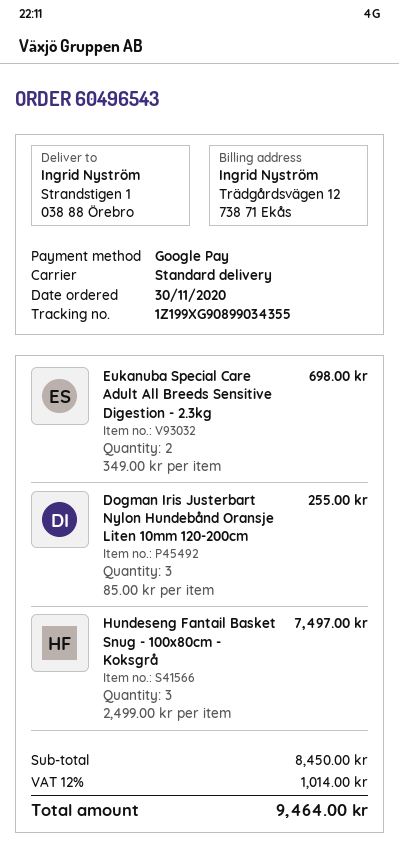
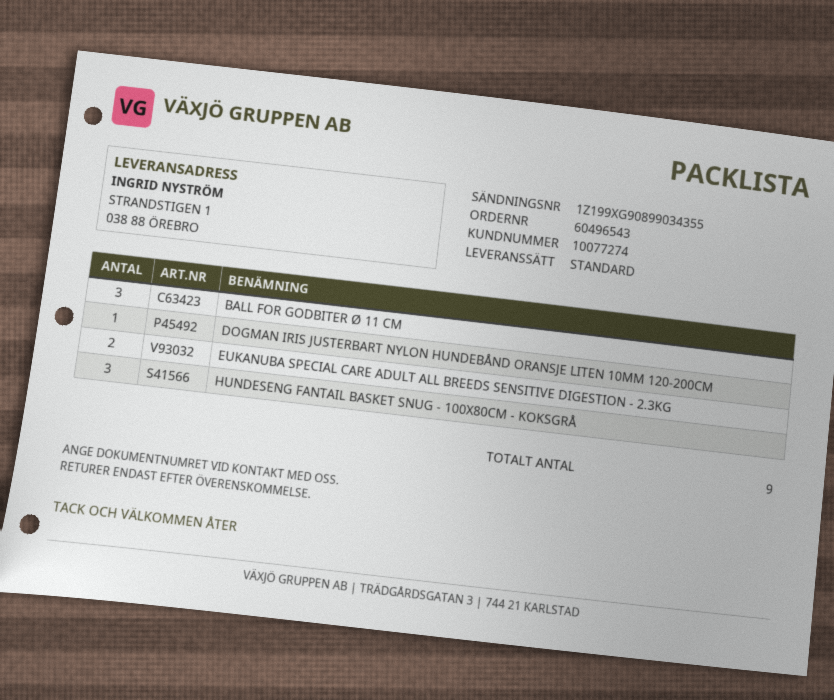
Dogman Iris Justerbart Nylon Hundebånd Oransje Liten 10mm 120-200cm: 3 -> 1
BALL FOR GODBITER Ø 11 CM: none -> 3

